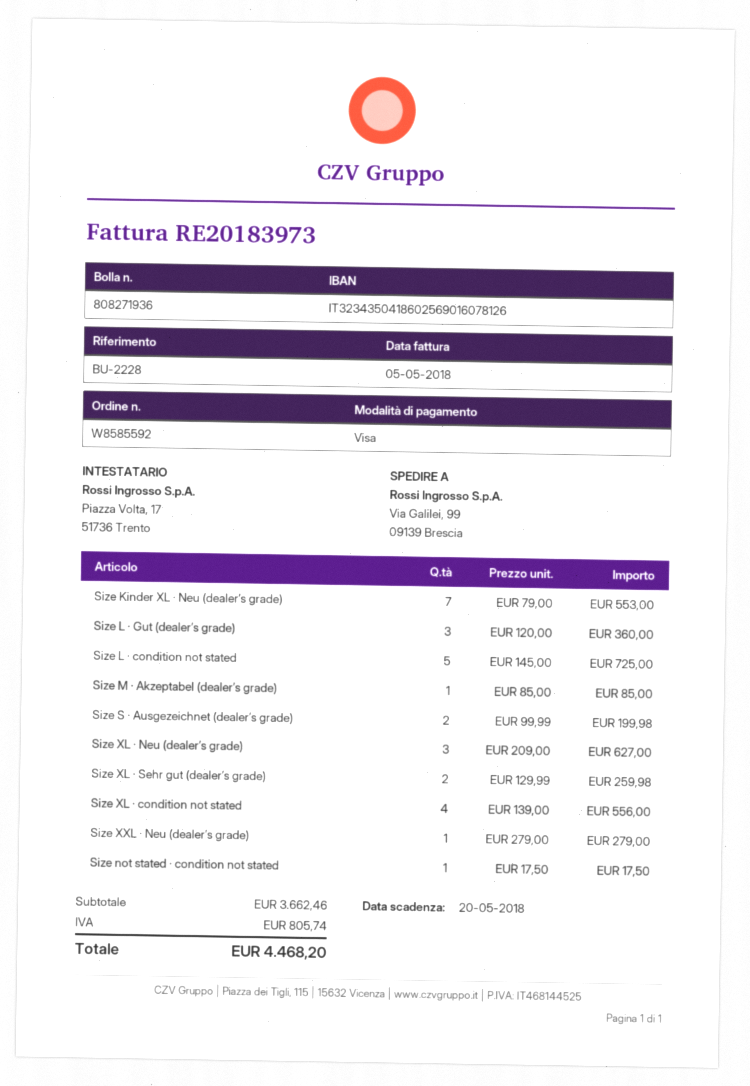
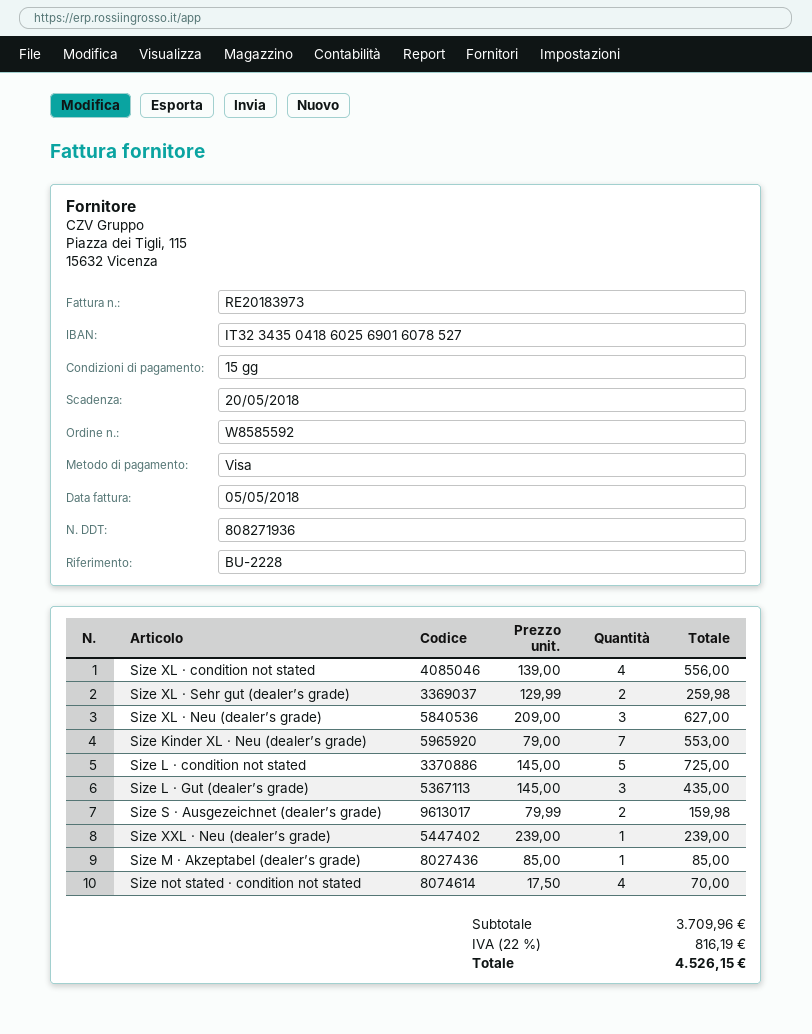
bank account: IT3234350418602569016078126 -> IT3234350418602569016078527
Size L · Gut (dealer’s grade): 3 x 120.00 = 360.00 -> 3 x 145.00 = 435.00
Size S · Ausgezeichnet (dealer’s grade): 2 x 99.99 = 199.98 -> 2 x 79.99 = 159.98
Size XXL · Neu (dealer’s grade): 1 x 279.00 = 279.00 -> 1 x 239.00 = 239.00
Size not stated · condition not stated: 1 x 17.50 = 17.50 -> 4 x 17.50 = 70.00
subtotal: 3662.46 -> 3709.96
tax: 805.74 -> 816.19
total: 4468.20 -> 4526.15

